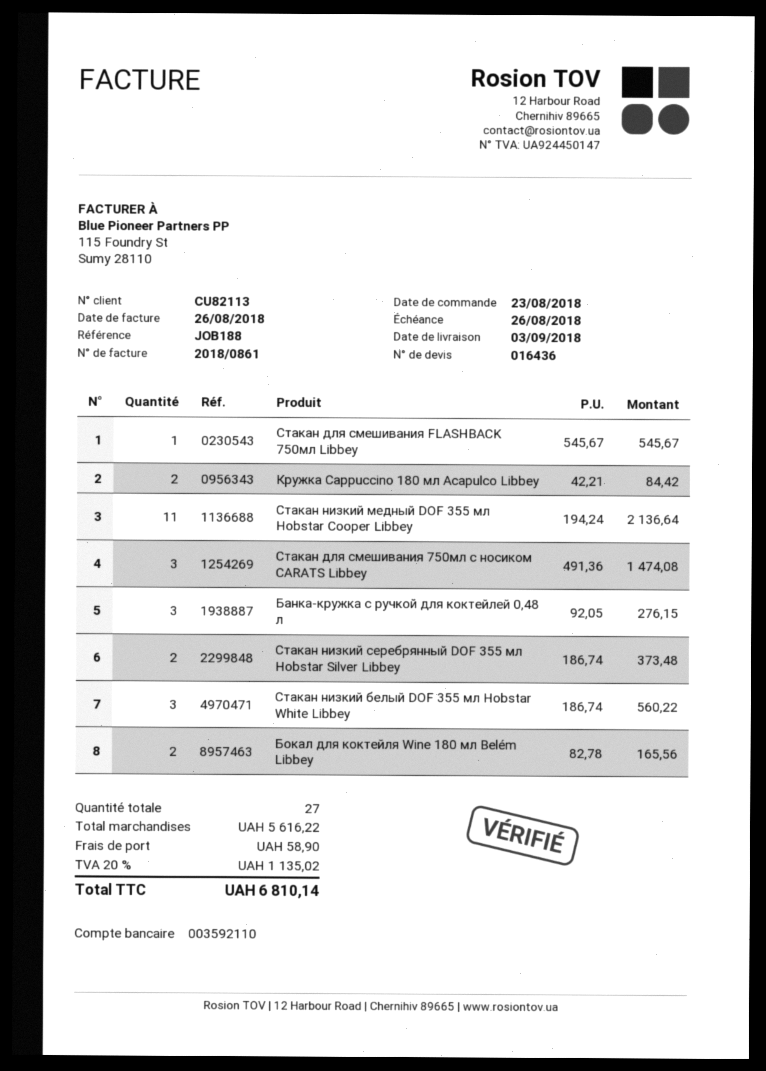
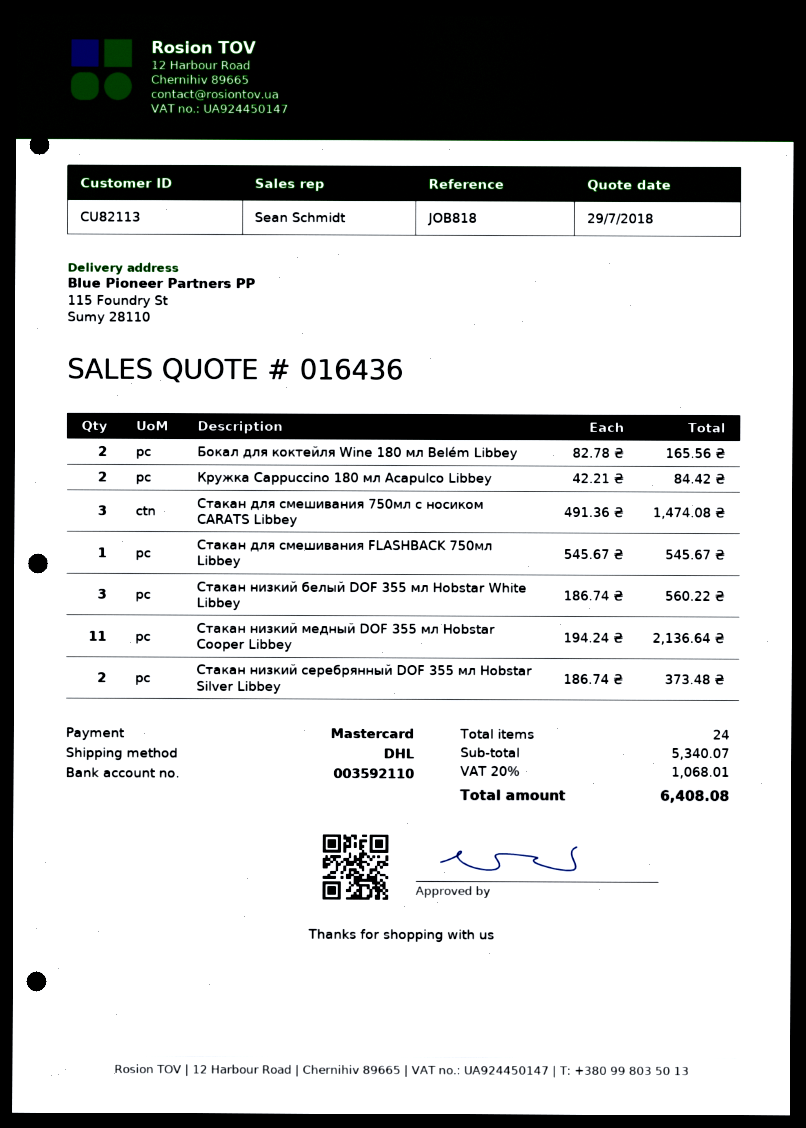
reference: JOB188 -> JOB818
Банка-кружка c ручкой для коктейлей 0,48 л: 3 x 92.05 = 276.15 -> none
total quantity: 27 -> 24
subtotal: 5616.22 -> 5340.07
shipping: 58.90 -> none
tax: 20% = 1135.02 -> 20% = 1068.01
total: 6810.14 -> 6408.08

